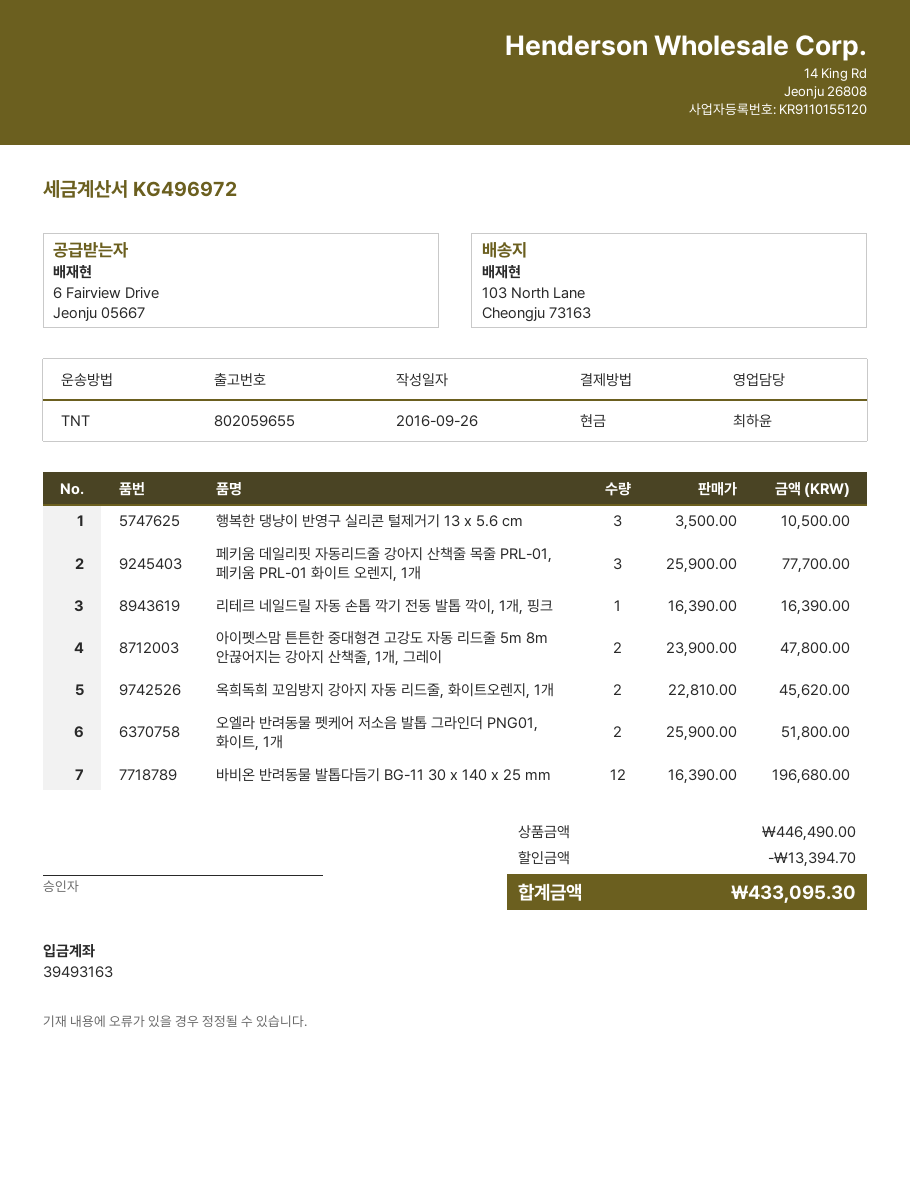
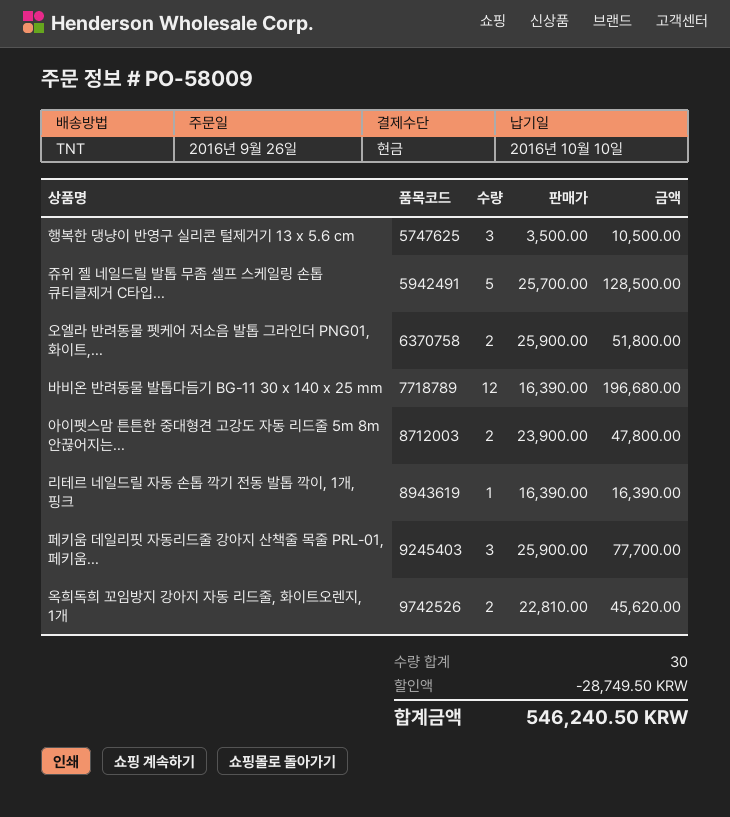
쥬위 젤 네일드릴 발톱 무좀 셀프 스케일링 손톱 큐티클제거 C타입...: none -> 5 x 25700.00 = 128500.00
discount: 13394.70 -> 28749.50
total: 433095.30 -> 546240.50

